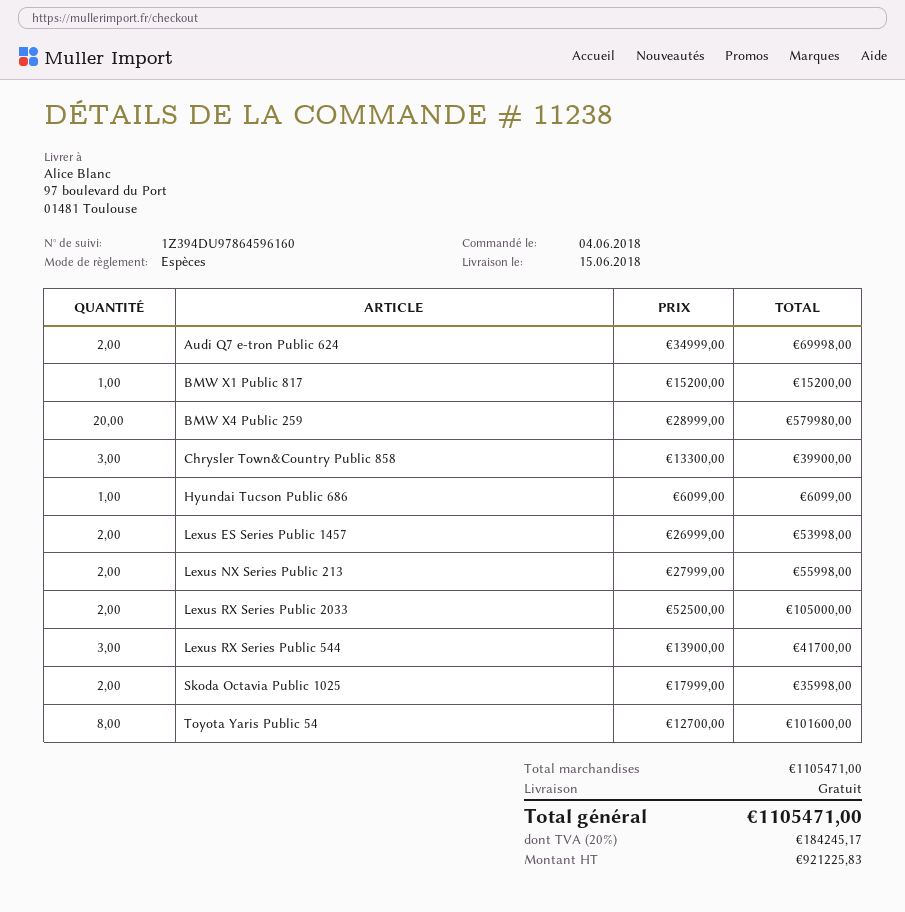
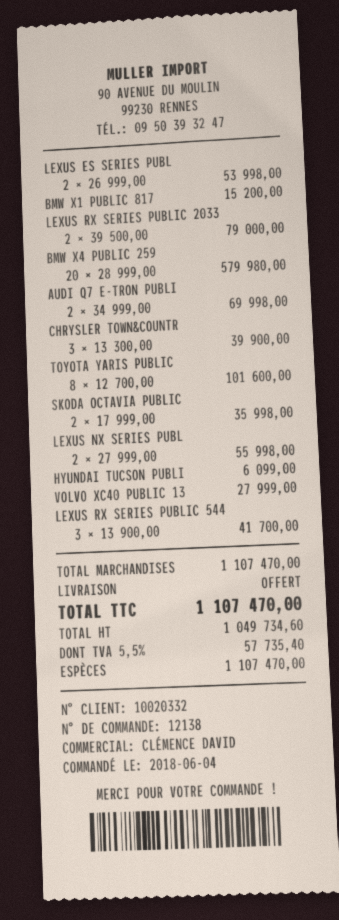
order number: 11238 -> 12138
Lexus RX Series Public 2033: 2 x 52500.00 = 105000.00 -> 2 x 39500.00 = 79000.00
VOLVO XC40 PUBLIC 13: none -> 1 x 27999.00 = 27999.00
subtotal: 1105471.00 -> 1107470.00
net: 921225.83 -> 1049734.60
tax: 20% = 184245.17 -> 5.5% = 57735.40
total: 1105471.00 -> 1107470.00

